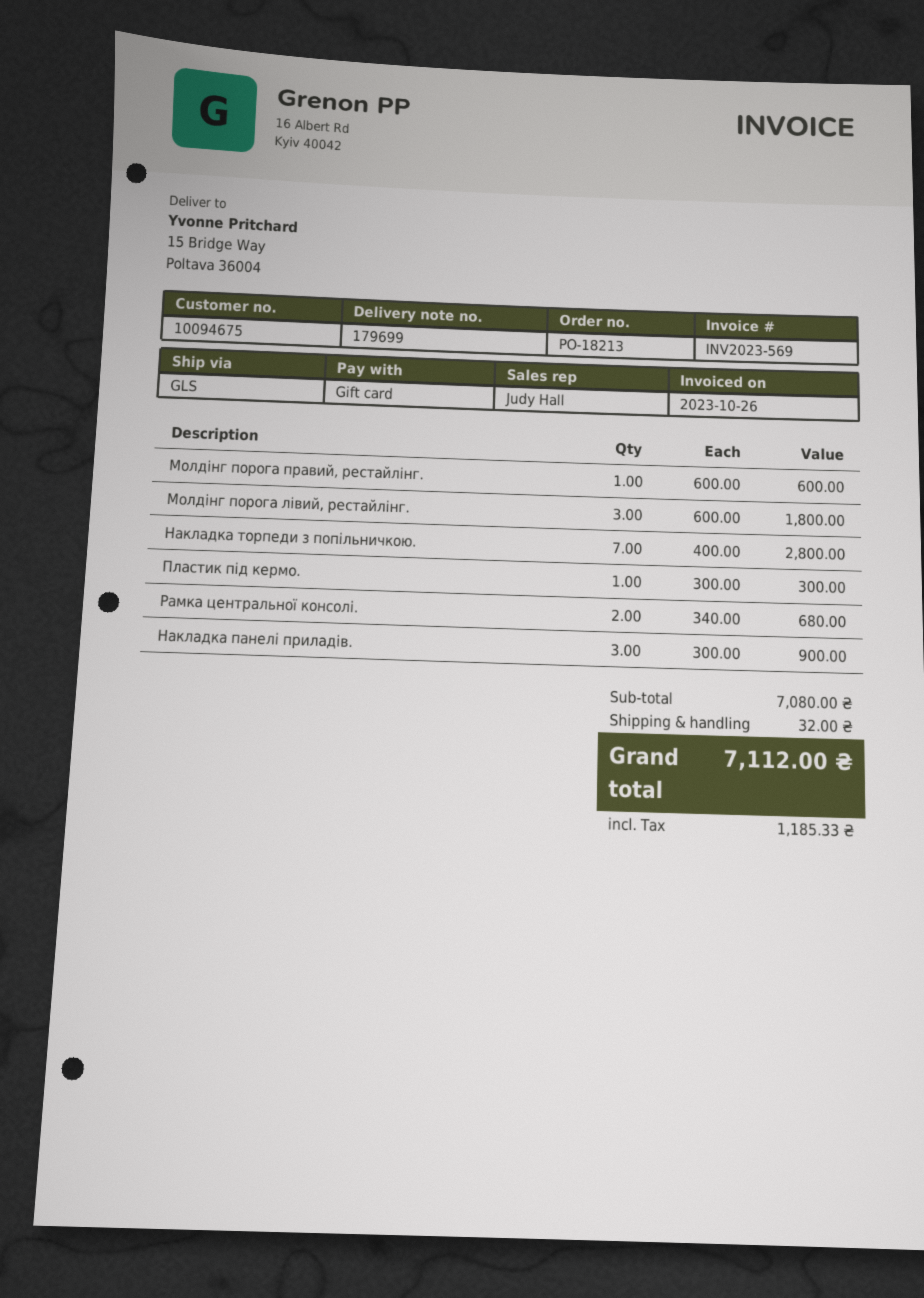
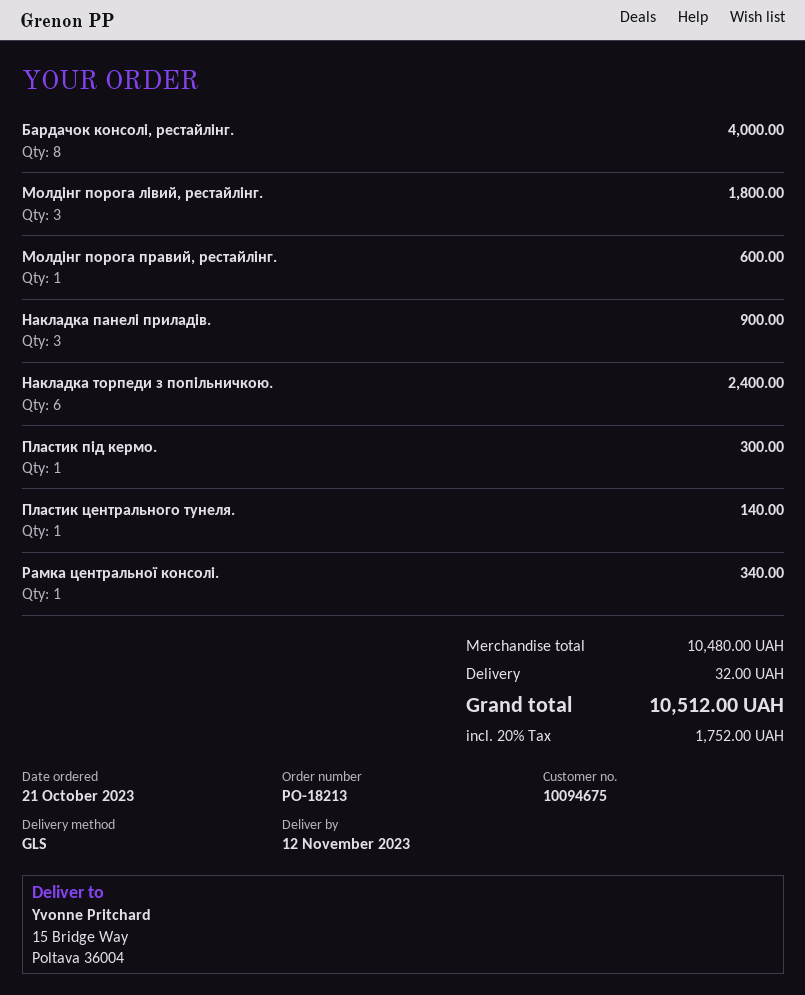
Накладка торпеди з попільничкою.: 7 for 2800.00 -> 6 for 2400.00
Рамка центральної консолі.: 2 for 680.00 -> 1 for 340.00
Бардачок консолі, рестайлінг.: none -> 8 for 4000.00
Пластик центрального тунеля.: none -> 1 for 140.00
subtotal: 7080.00 -> 10480.00
tax: 1185.33 -> 1752.00
total: 7112.00 -> 10512.00

